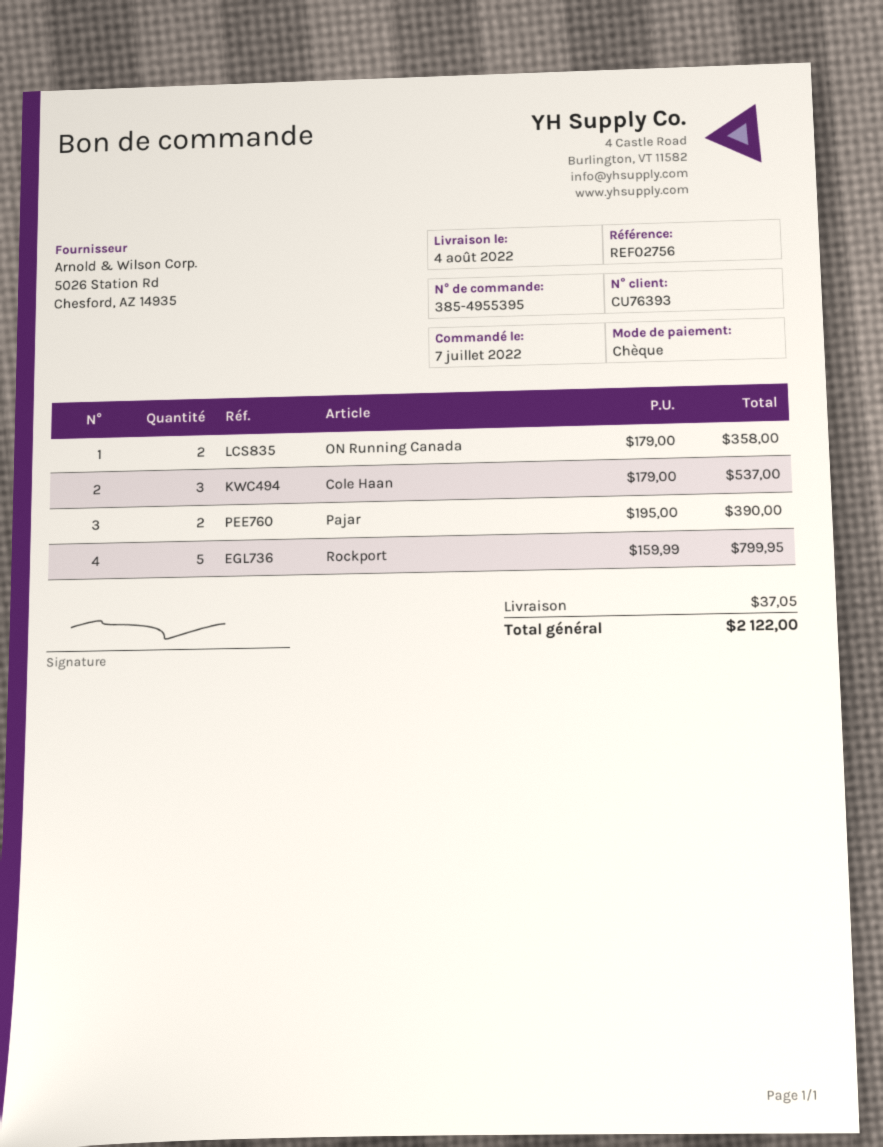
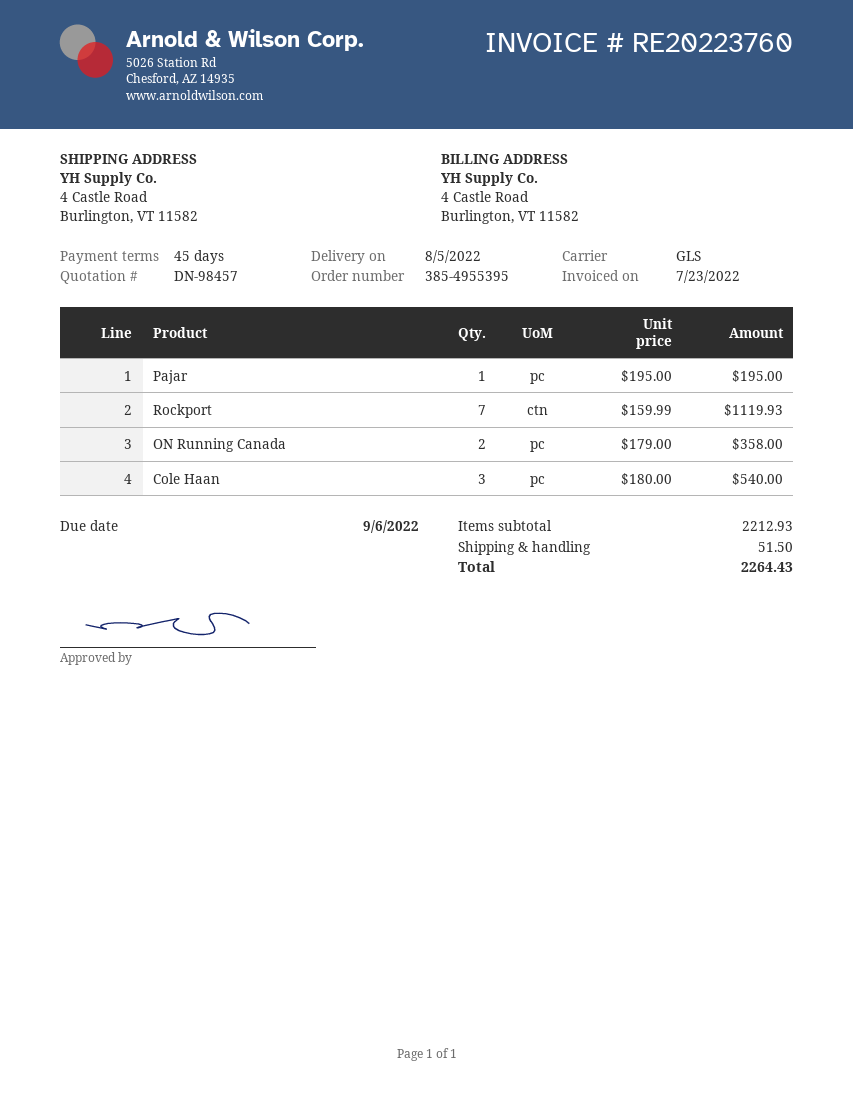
delivery date: 2022-08-04 -> 2022-08-05
Cole Haan: 3 x 179.00 = 537.00 -> 3 x 180.00 = 540.00
Pajar: 2 x 195.00 = 390.00 -> 1 x 195.00 = 195.00
Rockport: 5 x 159.99 = 799.95 -> 7 x 159.99 = 1119.93
shipping: 37.05 -> 51.50
total: 2122.00 -> 2264.43

